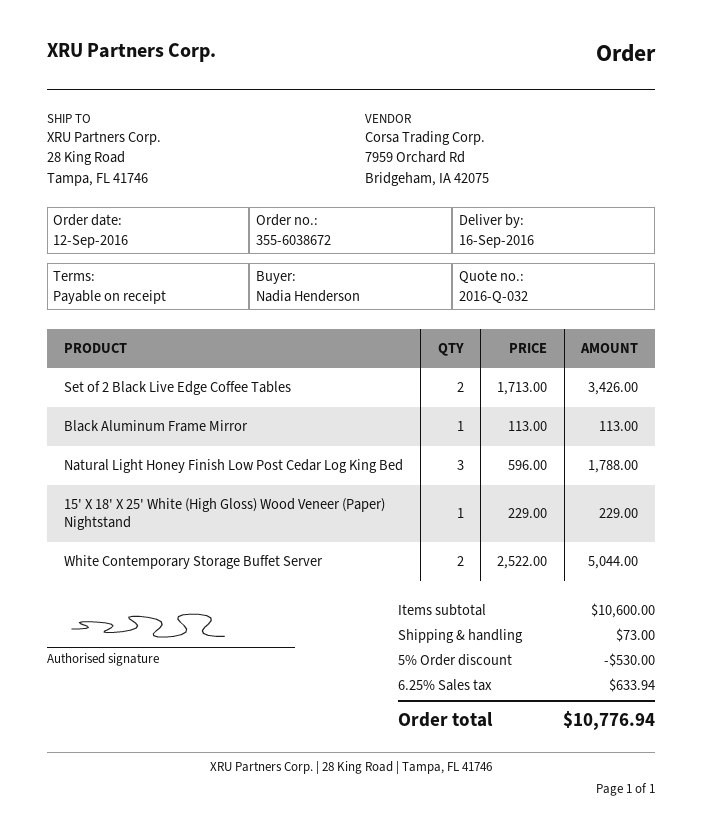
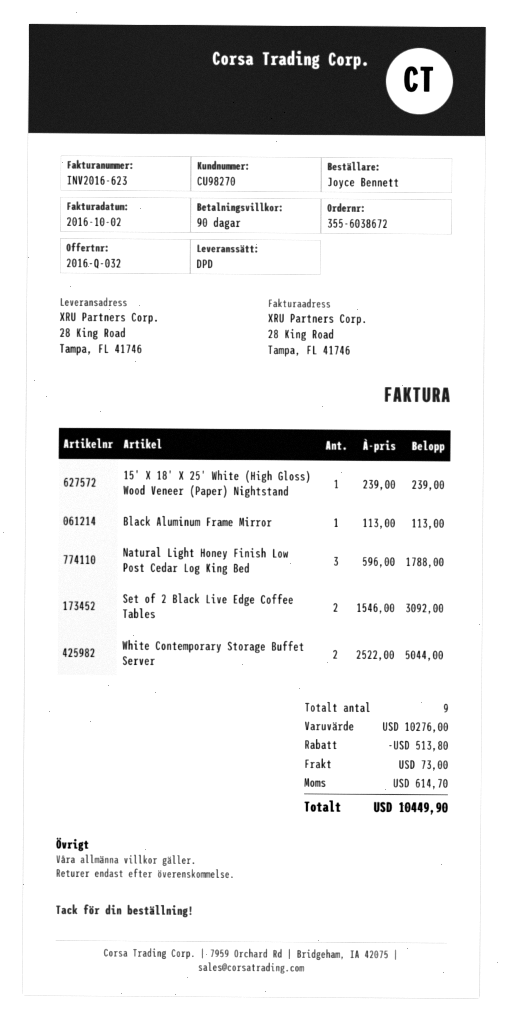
payment terms: on receipt -> 90 days
ordered by: Nadia Henderson -> Joyce Bennett
Set of 2 Black Live Edge Coffee Tables: 2 x 1713.00 = 3426.00 -> 2 x 1546.00 = 3092.00
15' X 18' X 25' White (High Gloss) Wood Veneer (Paper) Nightstand: 1 x 229.00 = 229.00 -> 1 x 239.00 = 239.00
subtotal: 10600.00 -> 10276.00
discount: 530.00 -> 513.80
tax: 633.94 -> 614.70
total: 10776.94 -> 10449.90

